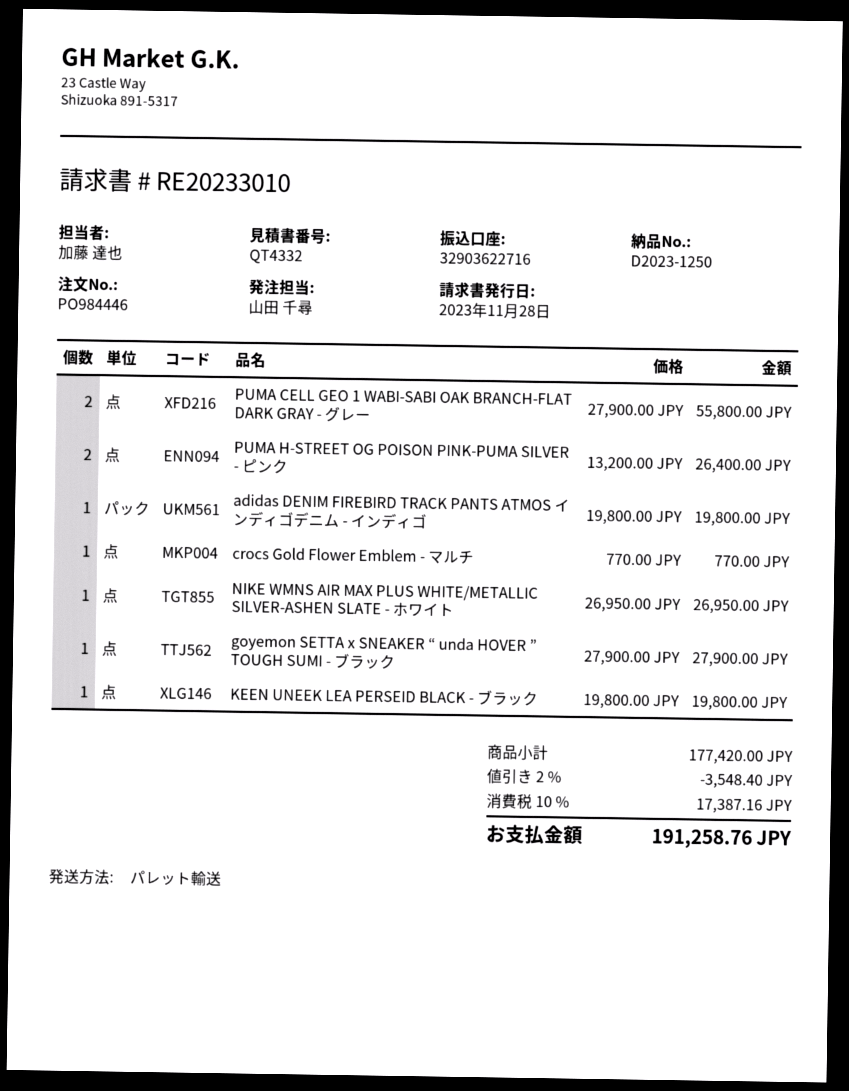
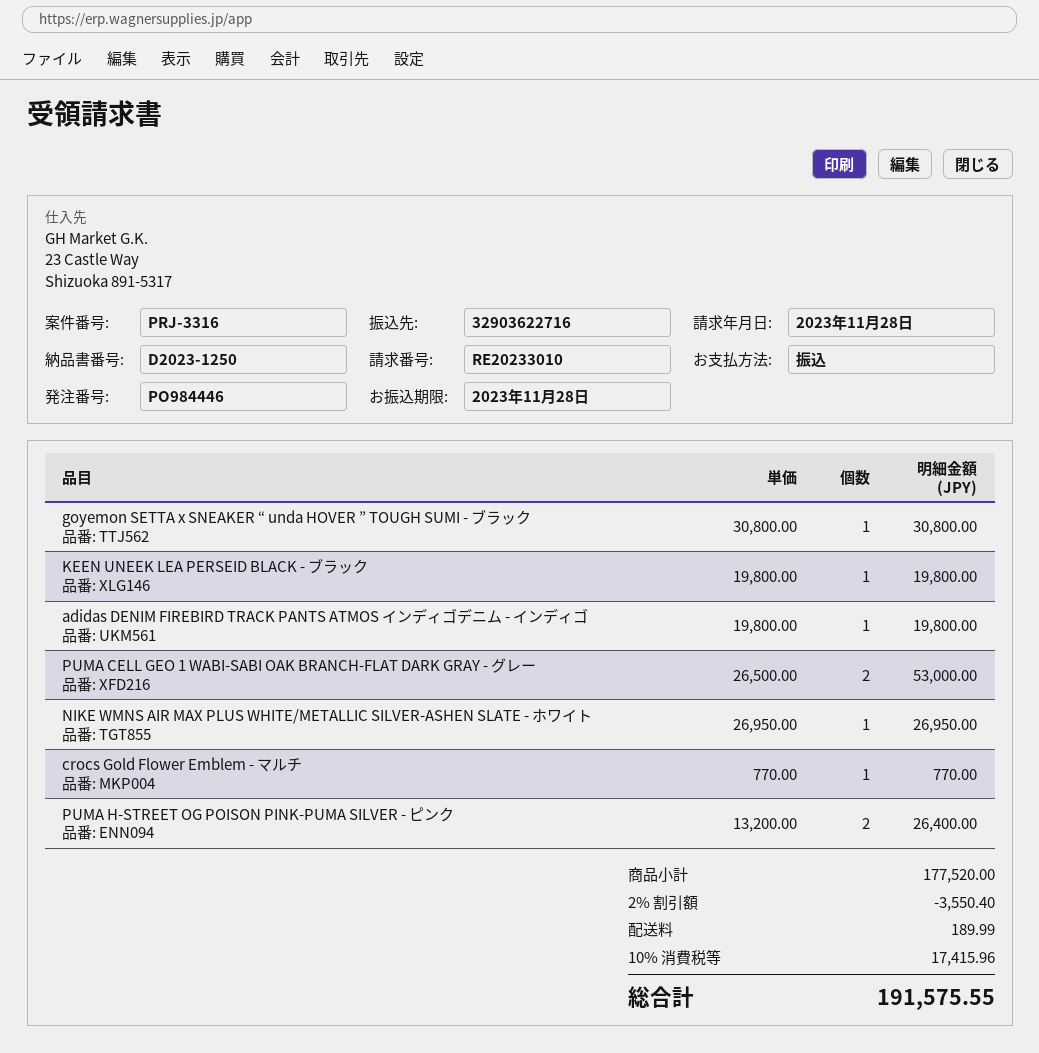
PUMA CELL GEO 1 WABI-SABI OAK BRANCH-FLAT DARK GRAY - グレー: 2 x 27900.00 = 55800.00 -> 2 x 26500.00 = 53000.00
goyemon SETTA x SNEAKER “ unda HOVER ” TOUGH SUMI - ブラック: 1 x 27900.00 = 27900.00 -> 1 x 30800.00 = 30800.00
subtotal: 177420.00 -> 177520.00
discount: 2% = 3548.40 -> 2% = 3550.40
shipping: none -> 189.99
tax: 10% = 17387.16 -> 10% = 17415.96
total: 191258.76 -> 191575.55

